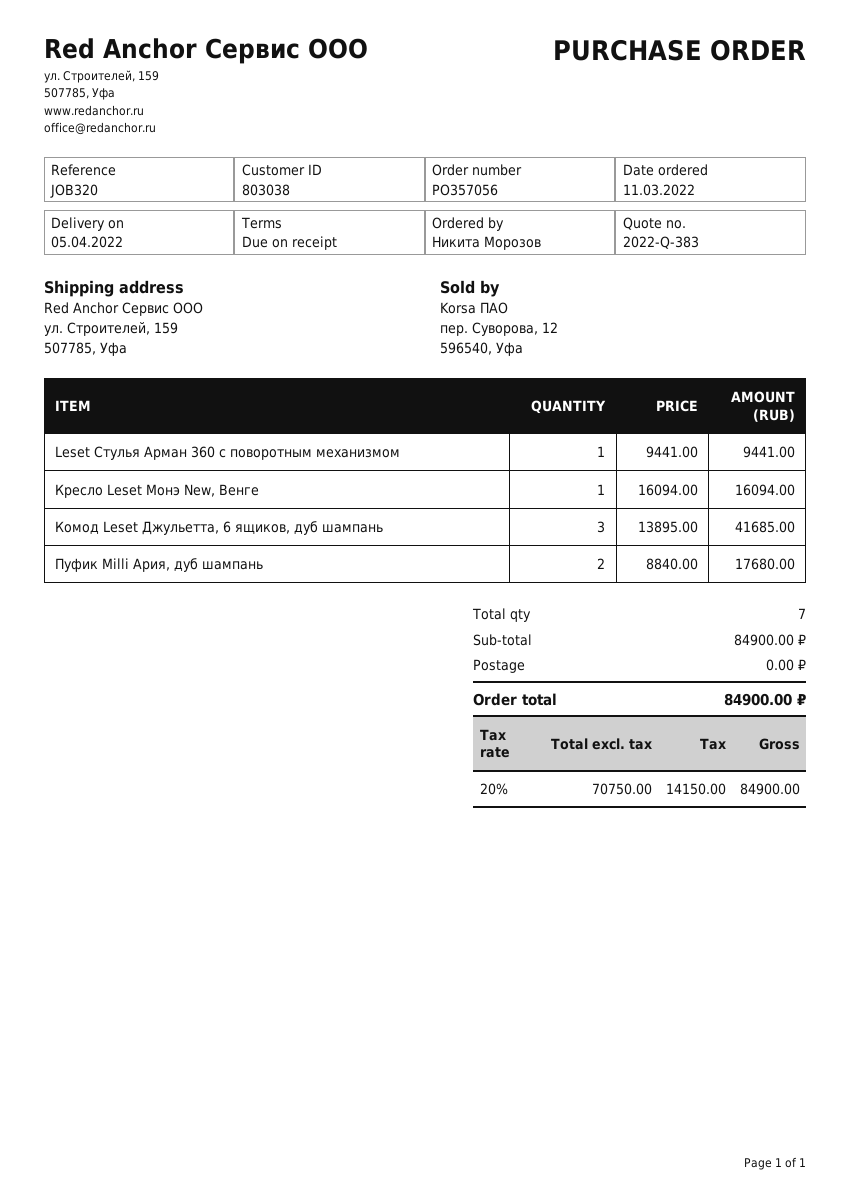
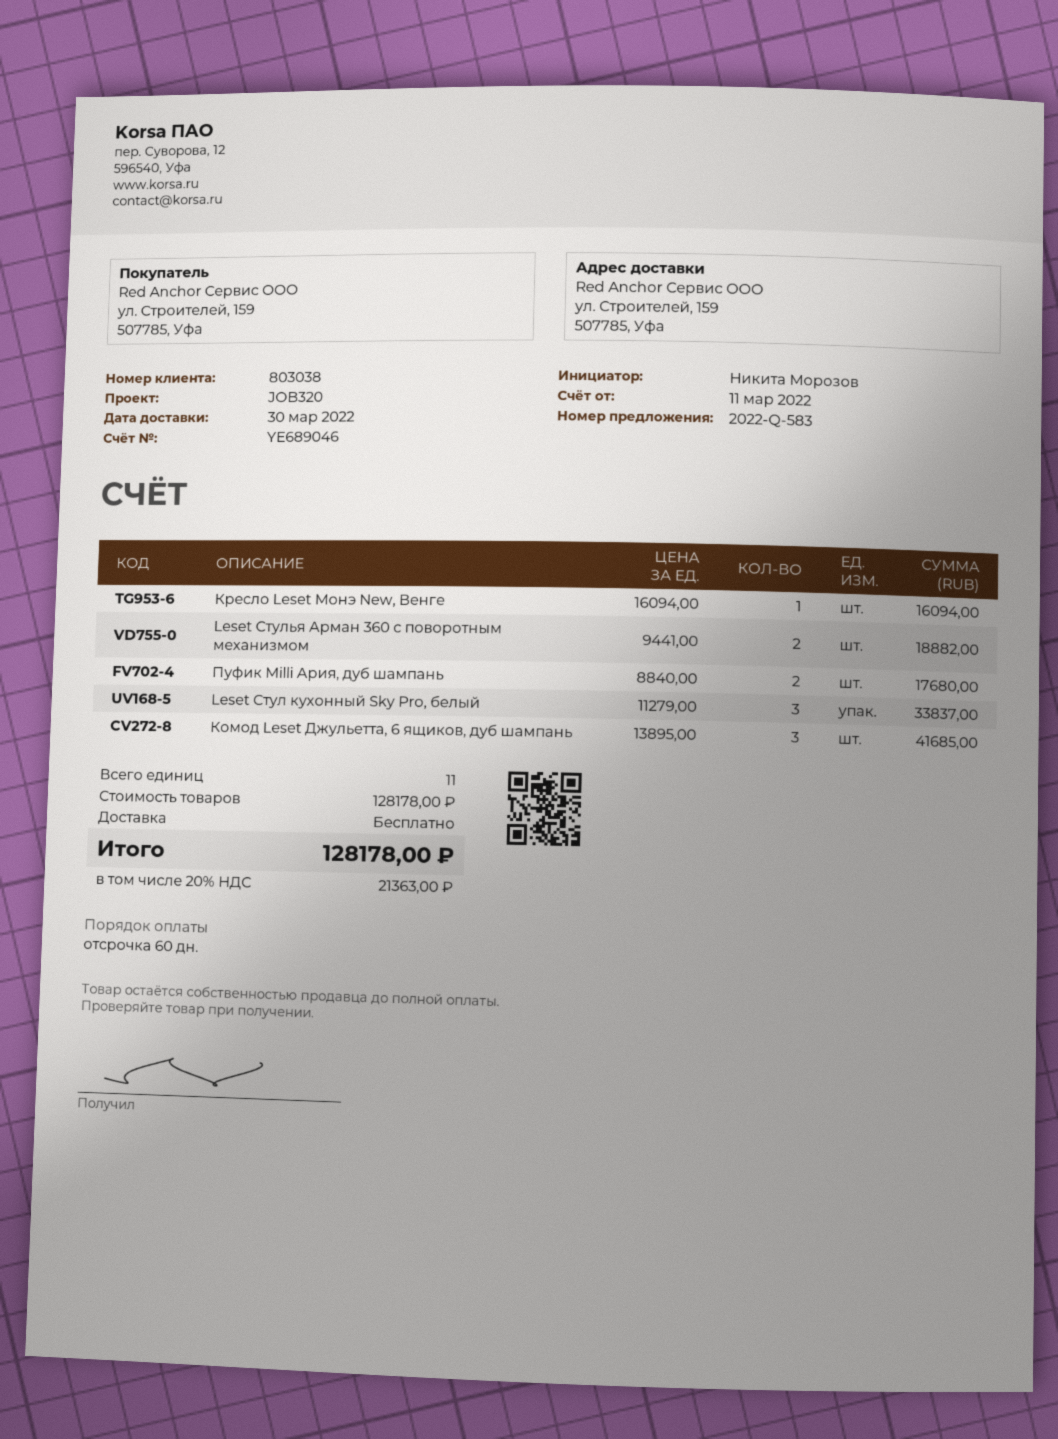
quote number: 2022-Q-383 -> 2022-Q-583
delivery date: 2022-04-05 -> 2022-03-30
payment terms: on receipt -> 60 days
Leset Стулья Арман 360 с поворотным механизмом: 1 x 9441.00 = 9441.00 -> 2 x 9441.00 = 18882.00
Leset Стул кухонный Sky Pro, белый: none -> 3 x 11279.00 = 33837.00
total quantity: 7 -> 11
subtotal: 84900.00 -> 128178.00
tax: 20% = 14150.00 -> 20% = 21363.00
total: 84900.00 -> 128178.00

